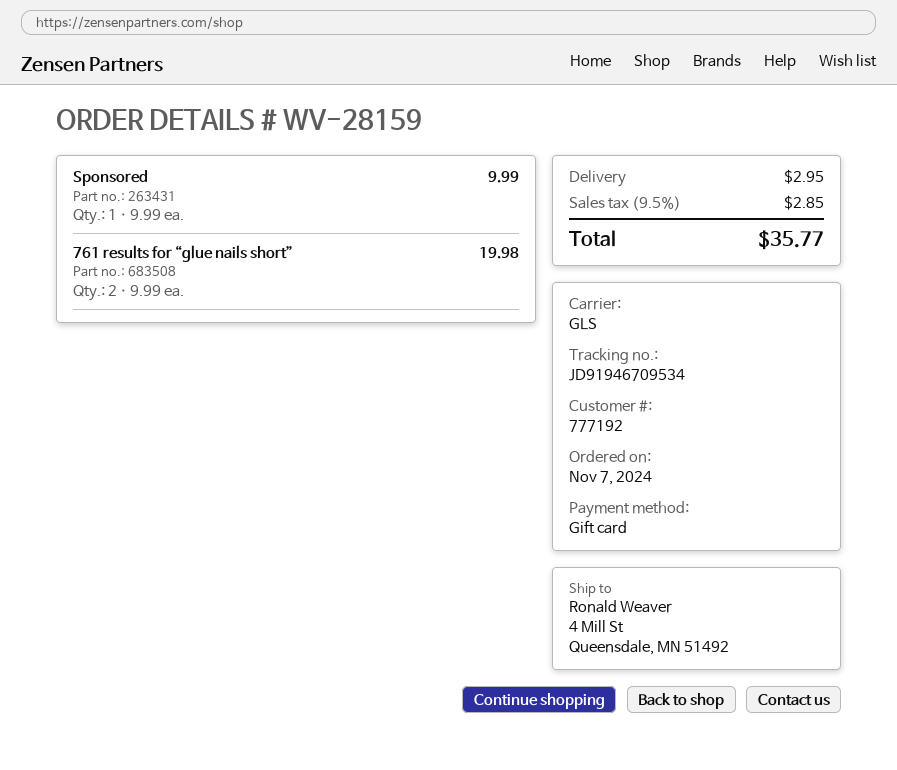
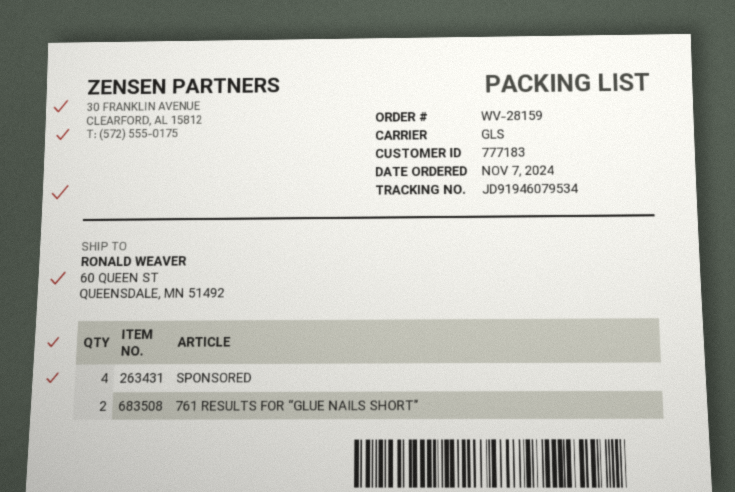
customer number: 777192 -> 777183
tracking number: JD91946709534 -> JD91946079534
ship to: 4 Mill St, Queensdale, MN 51492 -> 60 QUEEN ST, QUEENSDALE, MN 51492
Sponsored: 1 -> 4

